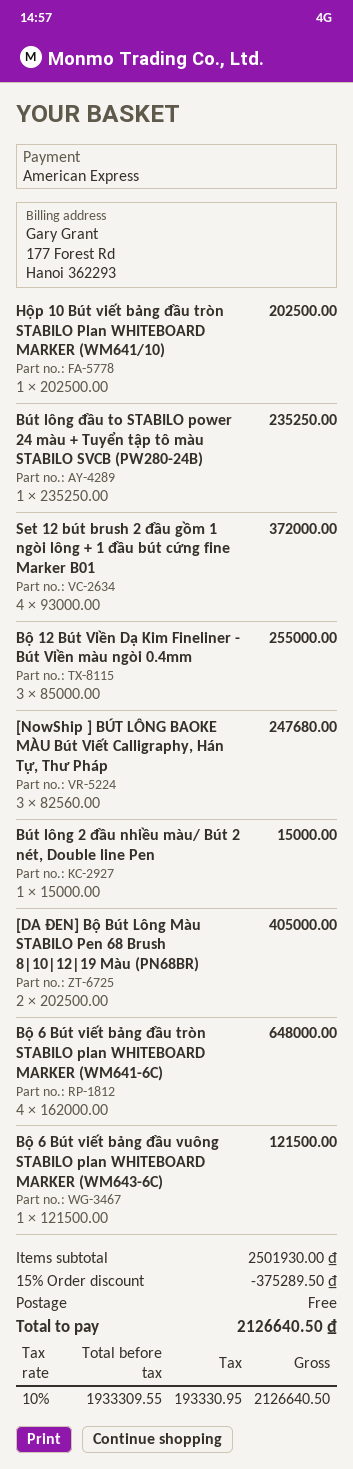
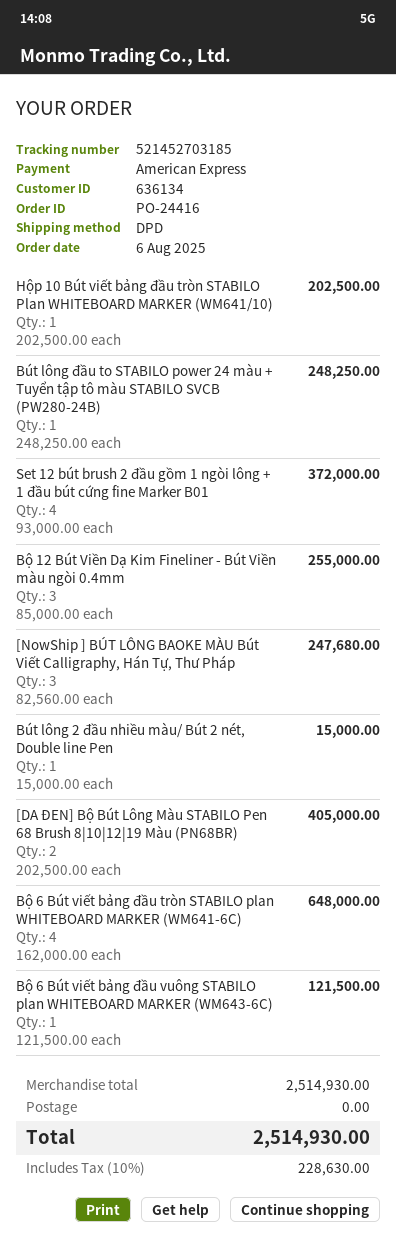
Bút lông đầu to STABILO power 24 màu + Tuyển tập tô màu STABILO SVCB (PW280-24B): 1 x 235250.00 = 235250.00 -> 1 x 248250.00 = 248250.00
subtotal: 2501930.00 -> 2514930.00
discount: 15% = 375289.50 -> none
tax: 10% = 193330.95 -> 10% = 228630.00
total: 2126640.50 -> 2514930.00

